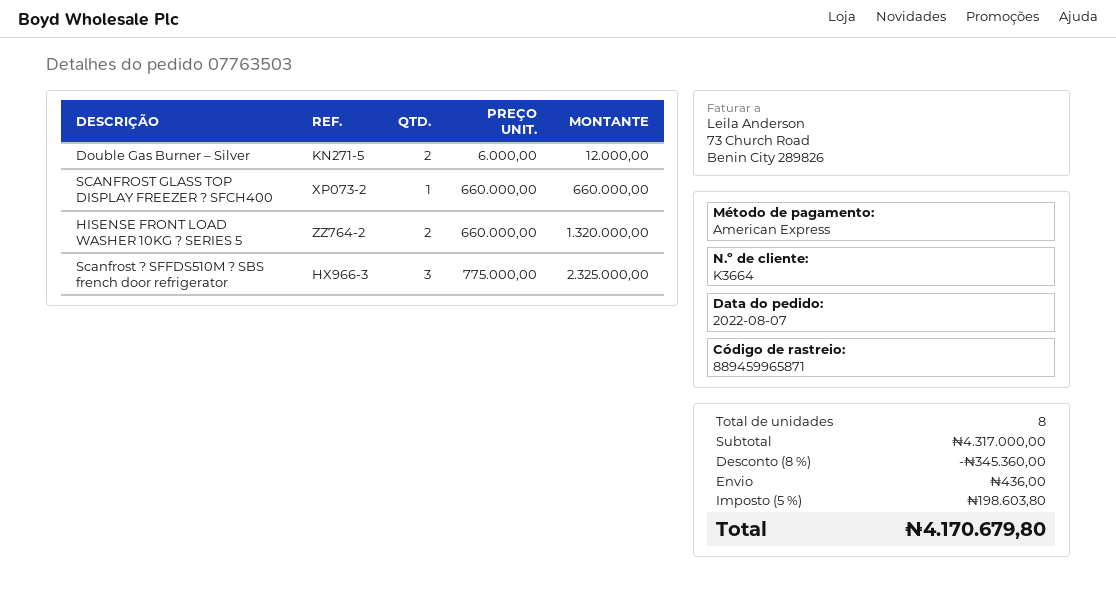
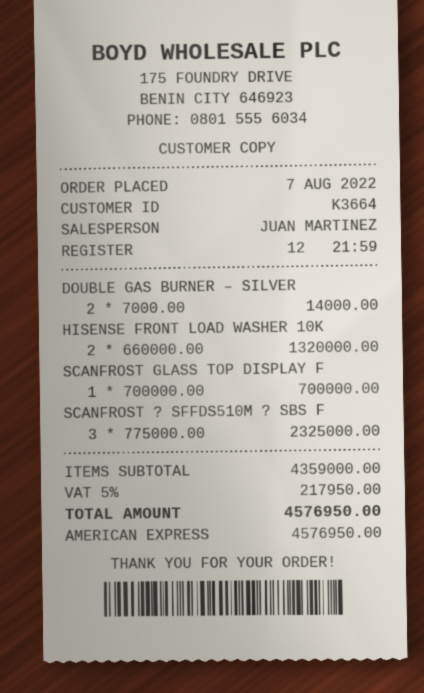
Double Gas Burner – Silver: 2 x 6000.00 = 12000.00 -> 2 x 7000.00 = 14000.00
SCANFROST GLASS TOP DISPLAY FREEZER ? SFCH400: 1 x 660000.00 = 660000.00 -> 1 x 700000.00 = 700000.00
subtotal: 4317000.00 -> 4359000.00
discount: 8% = 345360.00 -> none
shipping: 436.00 -> none
tax: 5% = 198603.80 -> 5% = 217950.00
total: 4170679.80 -> 4576950.00

